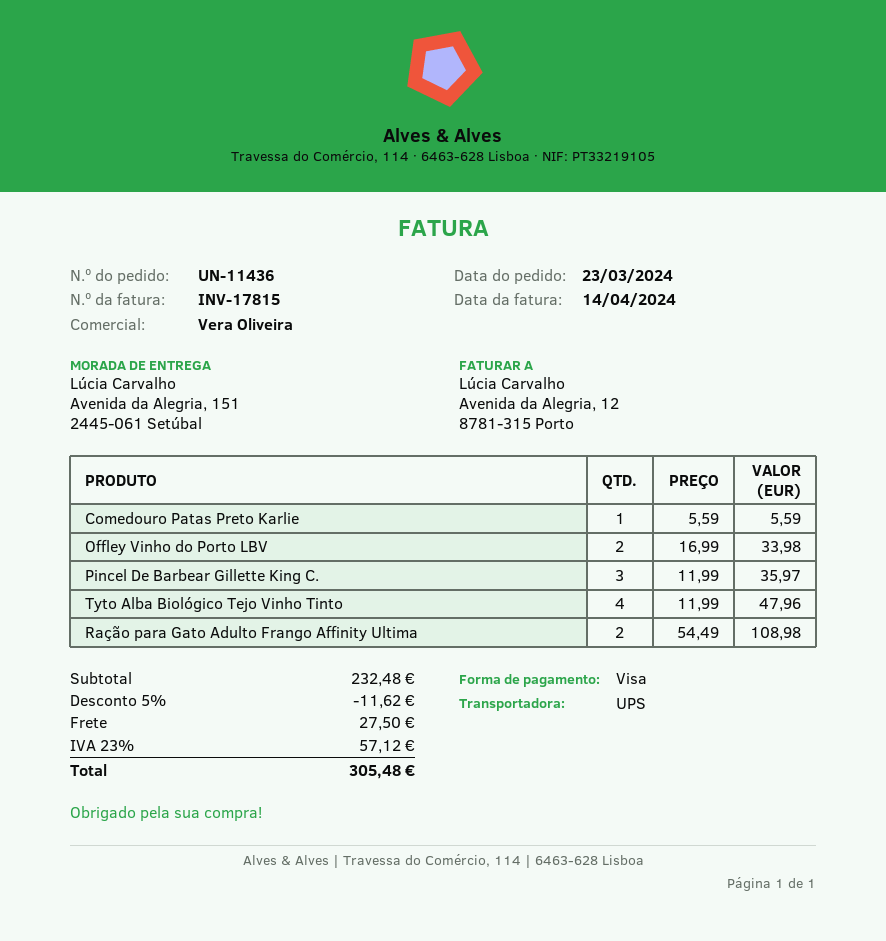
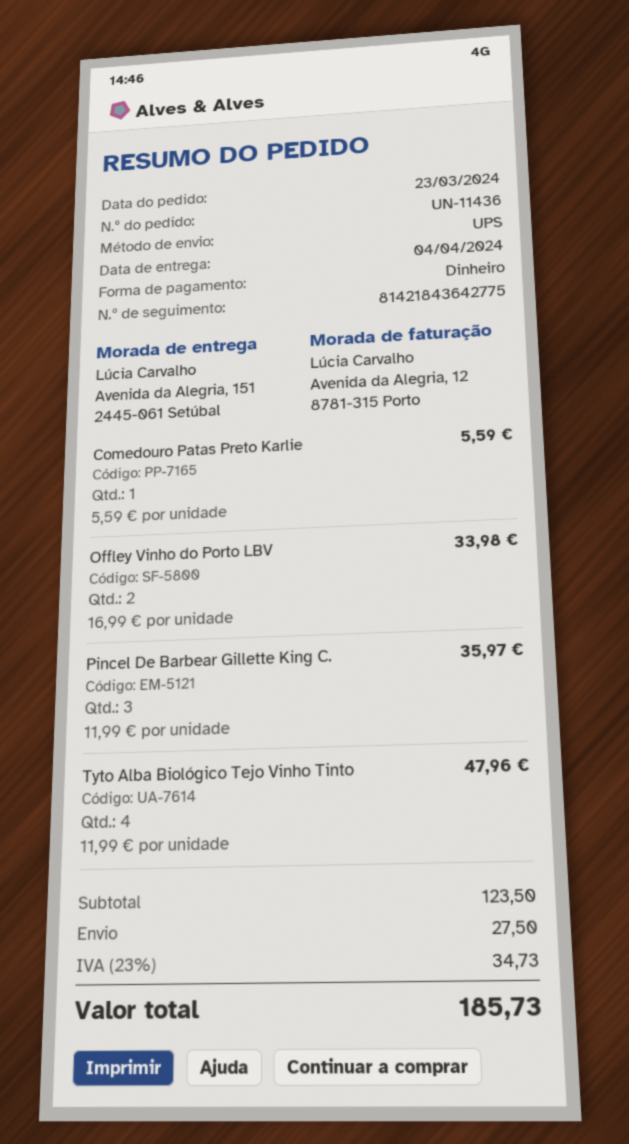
payment method: Visa -> cash
Ração para Gato Adulto Frango Affinity Ultima: 2 x 54.49 = 108.98 -> none
subtotal: 232.48 -> 123.50
discount: 5% = 11.62 -> none
tax: 23% = 57.12 -> 23% = 34.73
total: 305.48 -> 185.73

